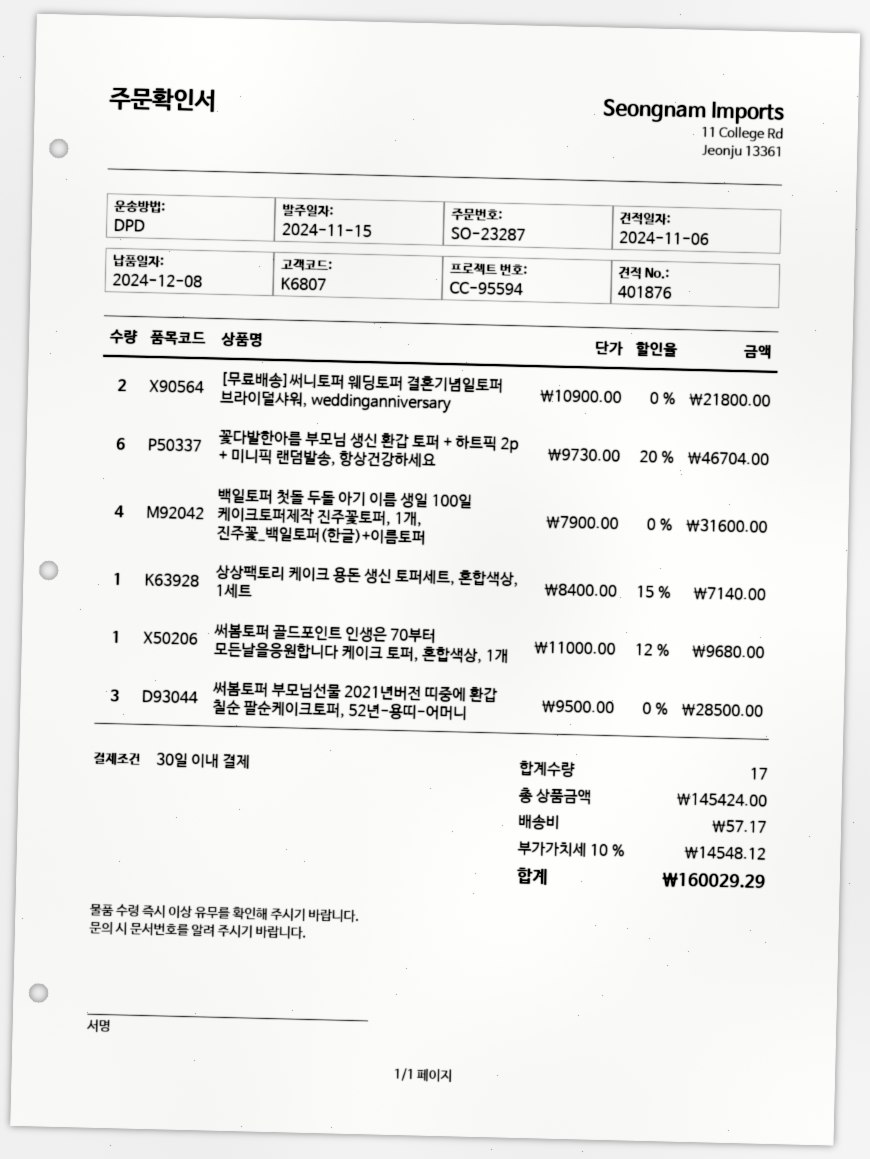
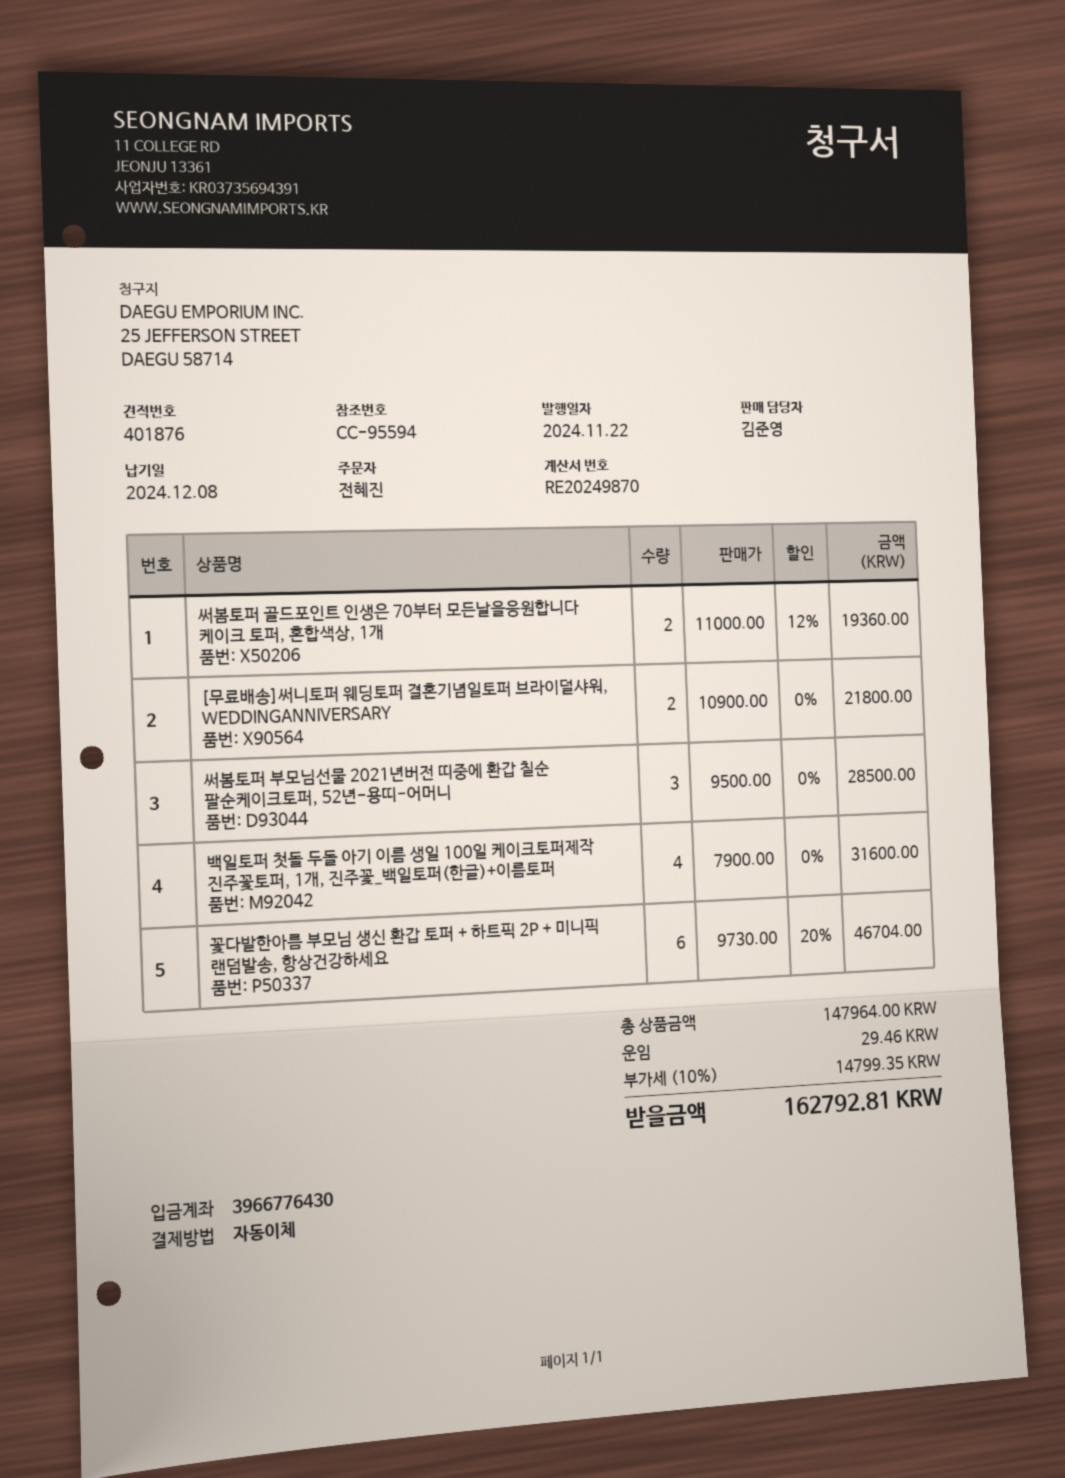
상상팩토리 케이크 용돈 생신 토퍼세트, 혼합색상, 1세트: 1 x 8400.00 - 15% = 7140.00 -> none
써봄토퍼 골드포인트 인생은 70부터 모든날을응원합니다 케이크 토퍼, 혼합색상, 1개: 1 x 11000.00 - 12% = 9680.00 -> 2 x 11000.00 - 12% = 19360.00
subtotal: 145424.00 -> 147964.00
shipping: 57.17 -> 29.46
tax: 10% = 14548.12 -> 10% = 14799.35
total: 160029.29 -> 162792.81

